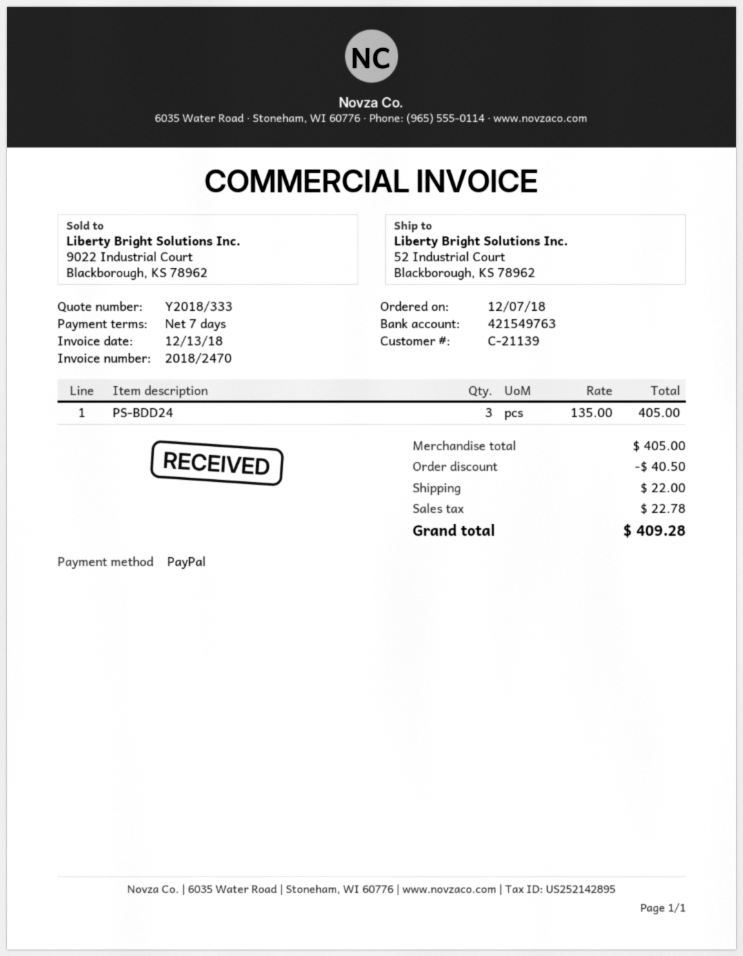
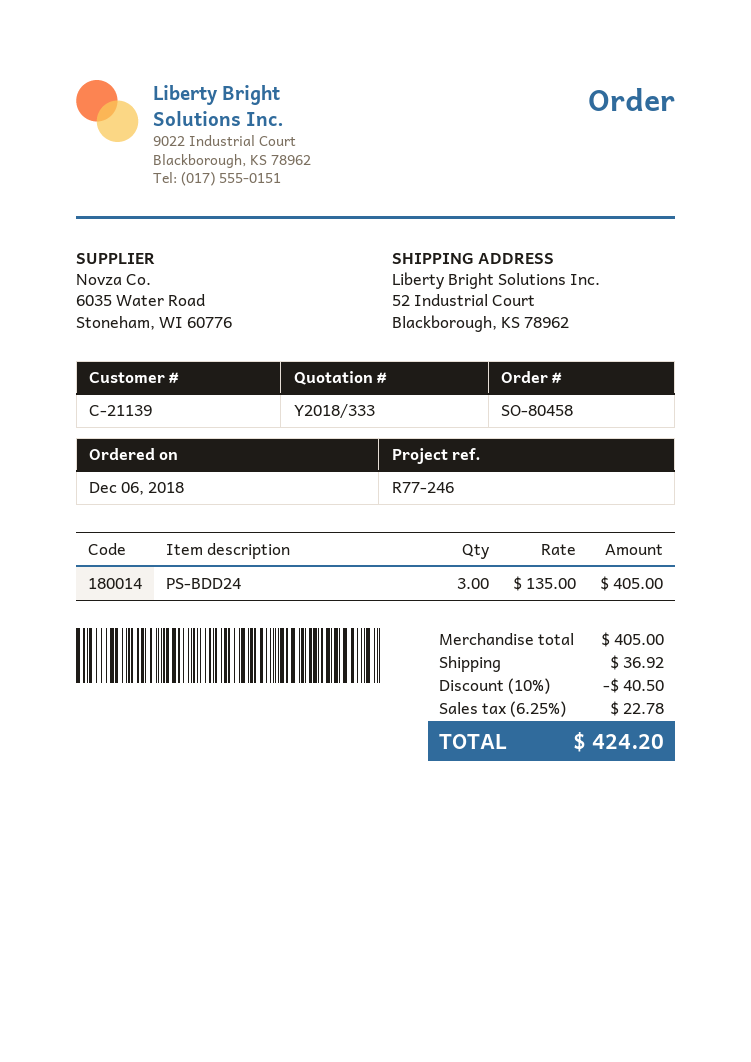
order date: 2018-12-07 -> 2018-12-06
shipping: 22.00 -> 36.92
total: 409.28 -> 424.20

